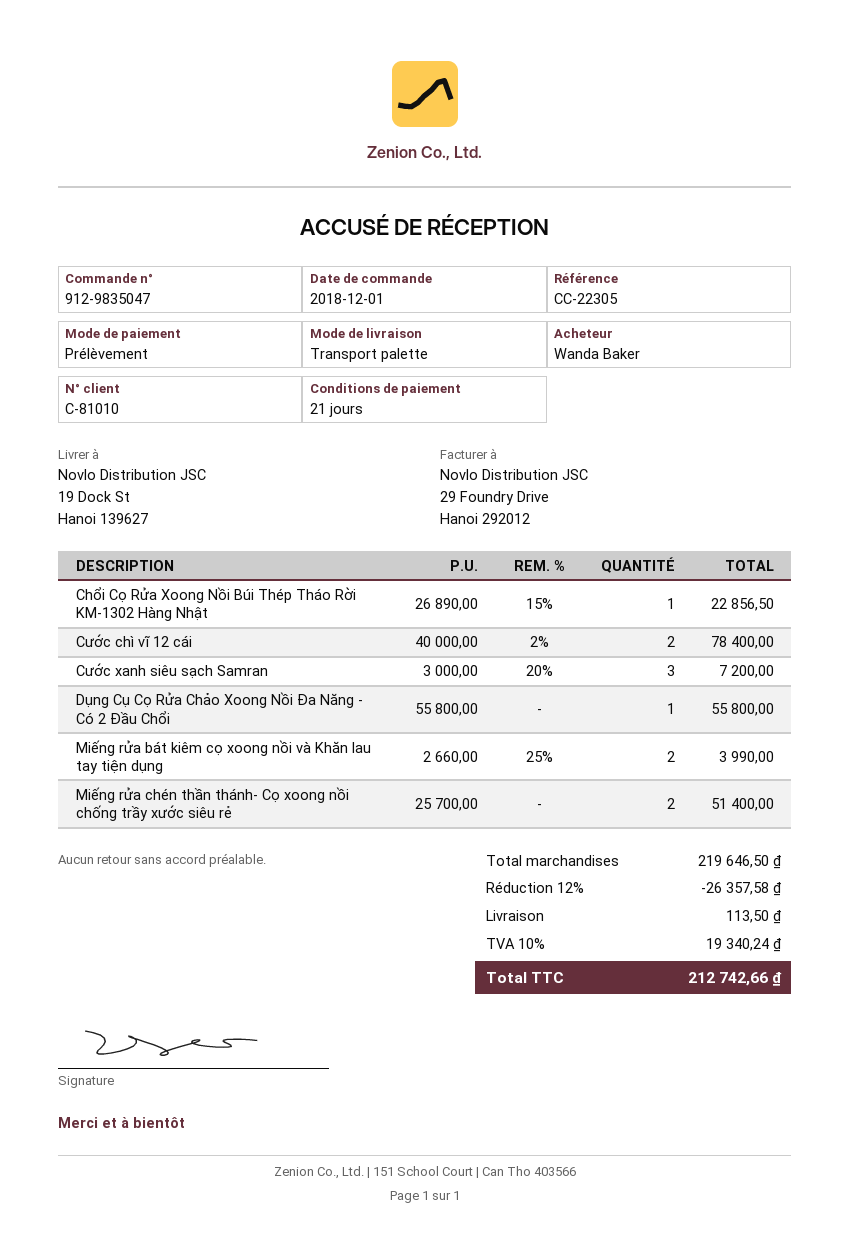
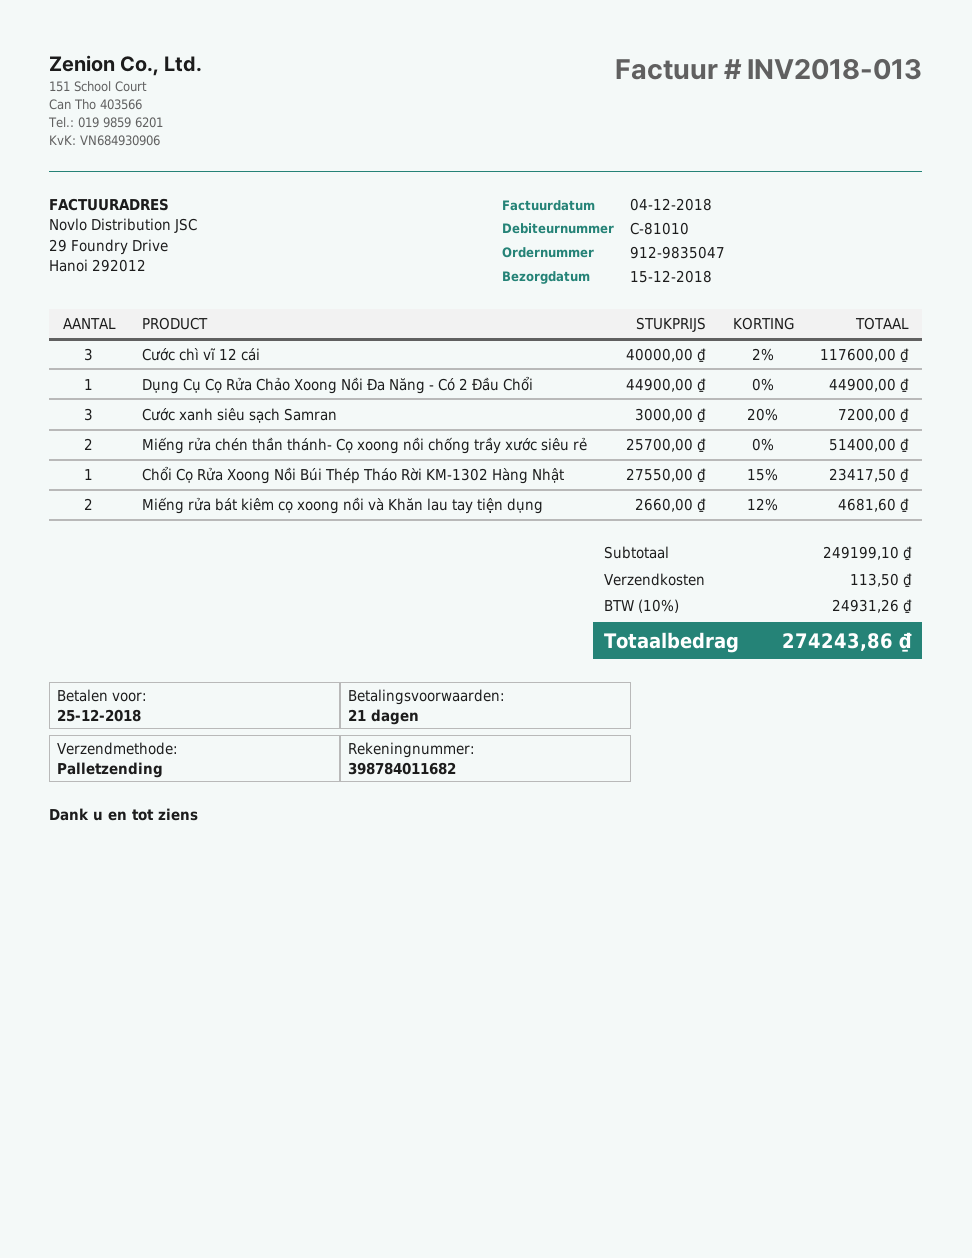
Chổi Cọ Rửa Xoong Nồi Búi Thép Tháo Rời KM-1302 Hàng Nhật: 1 x 26890.00 - 15% = 22856.50 -> 1 x 27550.00 - 15% = 23417.50
Cước chì vĩ 12 cái: 2 x 40000.00 - 2% = 78400.00 -> 3 x 40000.00 - 2% = 117600.00
Dụng Cụ Cọ Rửa Chảo Xoong Nồi Đa Năng - Có 2 Đầu Chổi: 1 x 55800.00 = 55800.00 -> 1 x 44900.00 = 44900.00
Miếng rửa bát kiêm cọ xoong nồi và Khăn lau tay tiện dụng: 2 x 2660.00 - 25% = 3990.00 -> 2 x 2660.00 - 12% = 4681.60
subtotal: 219646.50 -> 249199.10
discount: 12% = 26357.58 -> none
tax: 10% = 19340.24 -> 10% = 24931.26
total: 212742.66 -> 274243.86

